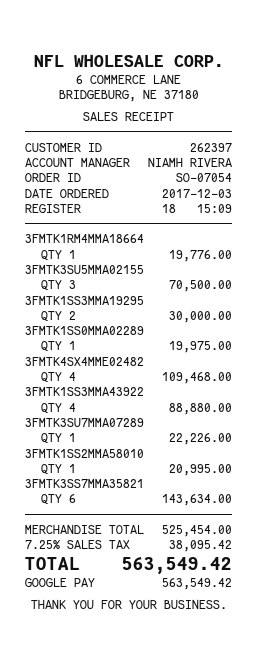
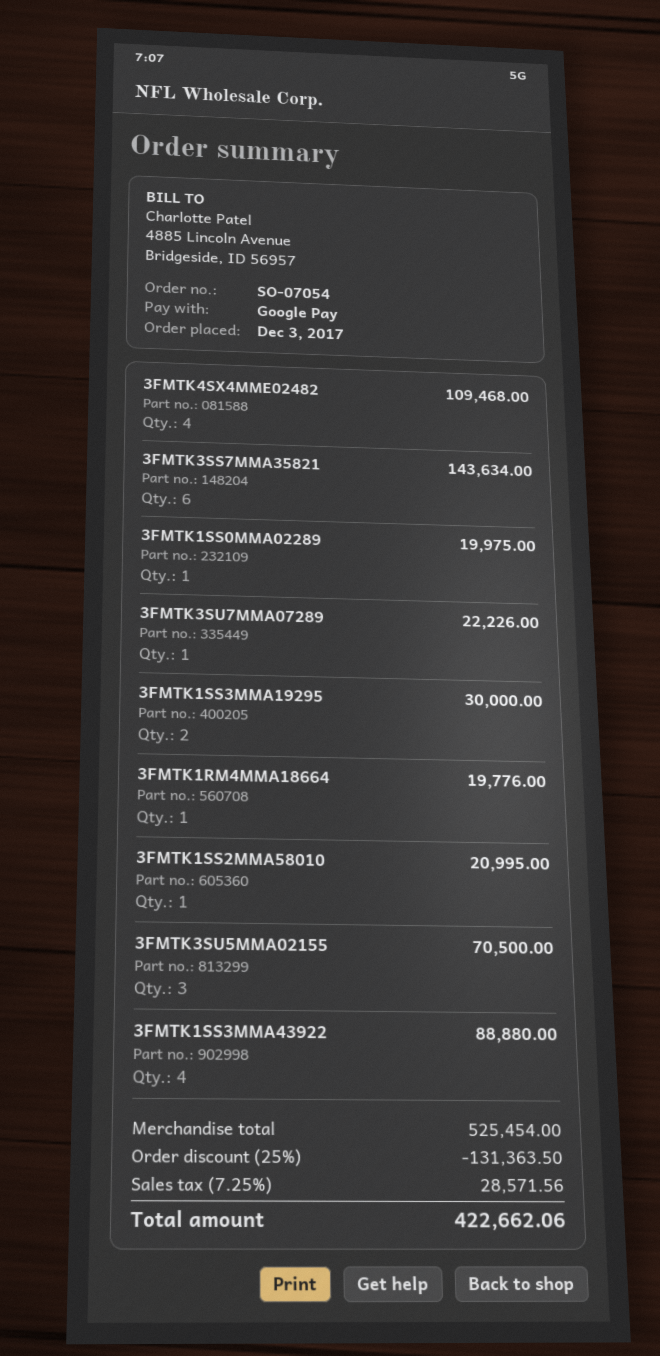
discount: none -> 25% = 131363.50
tax: 7.25% = 38095.42 -> 7.25% = 28571.56
total: 563549.42 -> 422662.06

